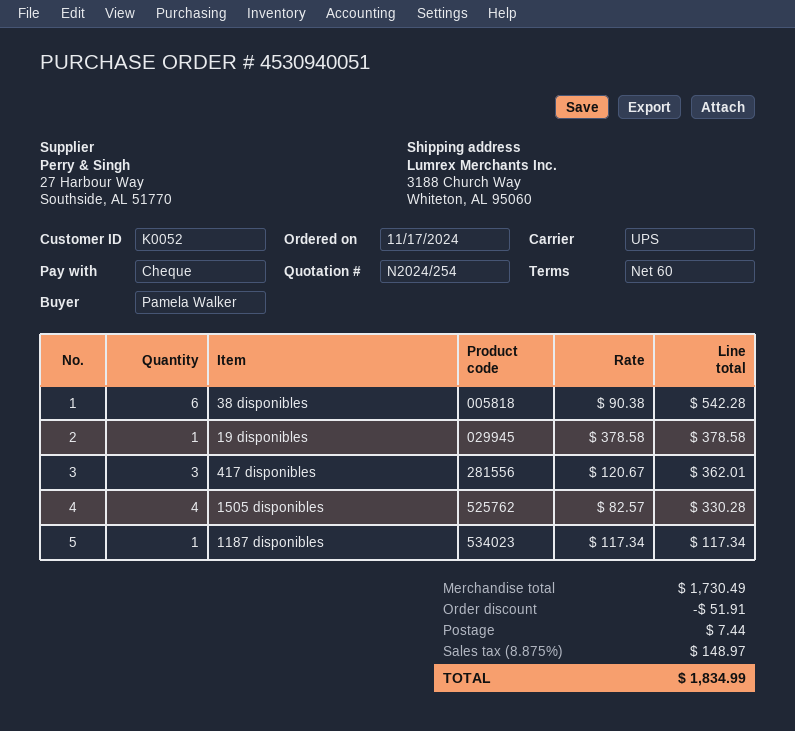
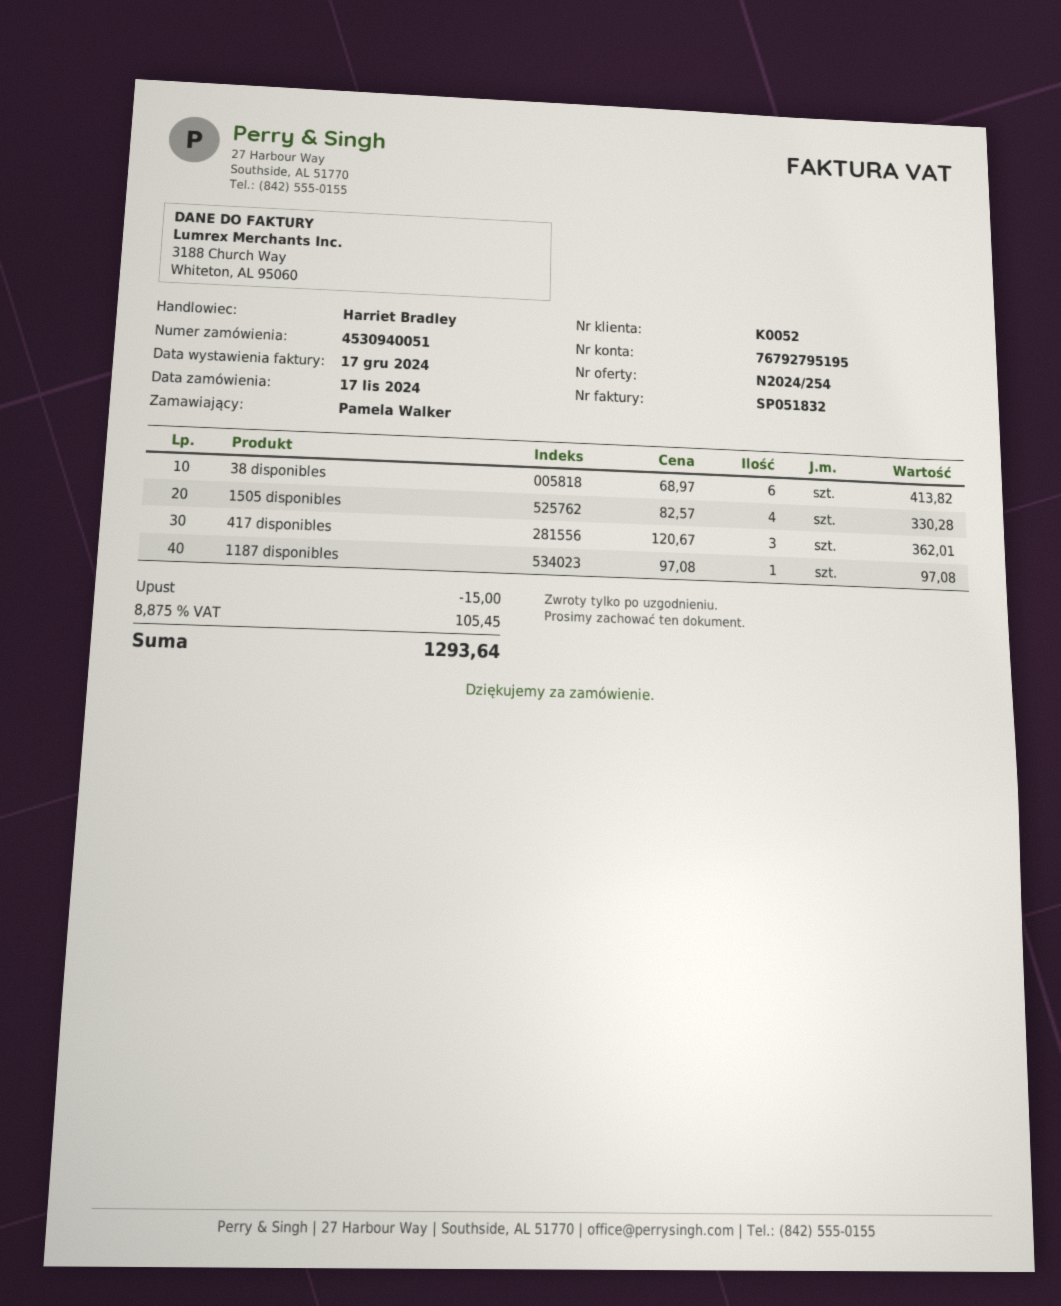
38 disponibles: 6 x 90.38 = 542.28 -> 6 x 68.97 = 413.82
19 disponibles: 1 x 378.58 = 378.58 -> none
1187 disponibles: 1 x 117.34 = 117.34 -> 1 x 97.08 = 97.08
discount: 51.91 -> 15.00
shipping: 7.44 -> none
tax: 8.875% = 148.97 -> 8.875% = 105.45
total: 1834.99 -> 1293.64

